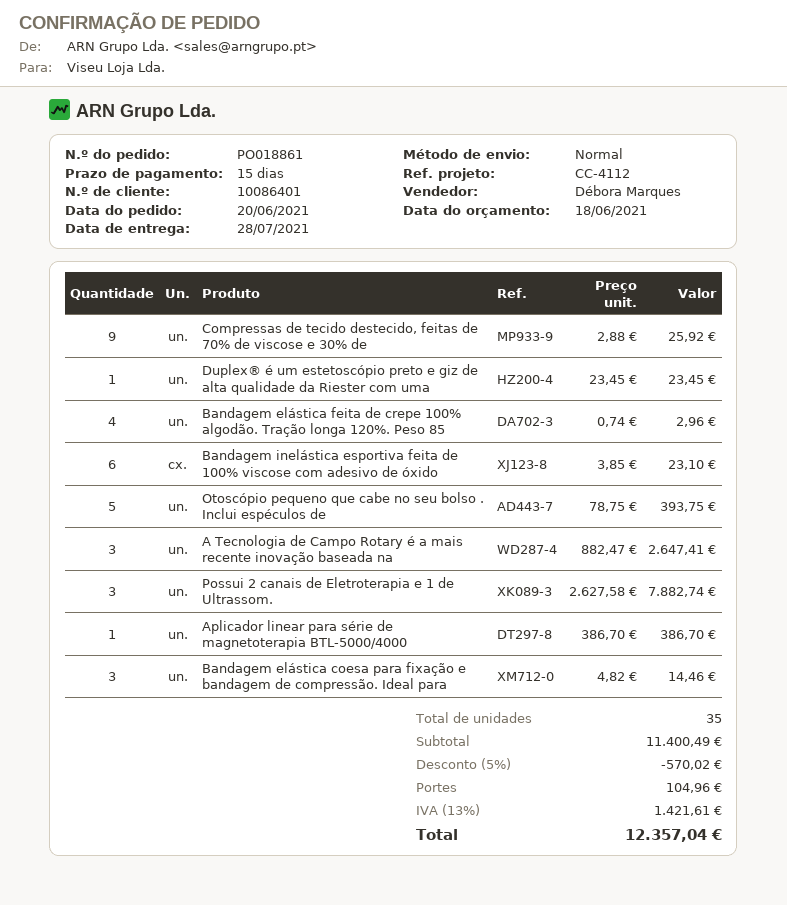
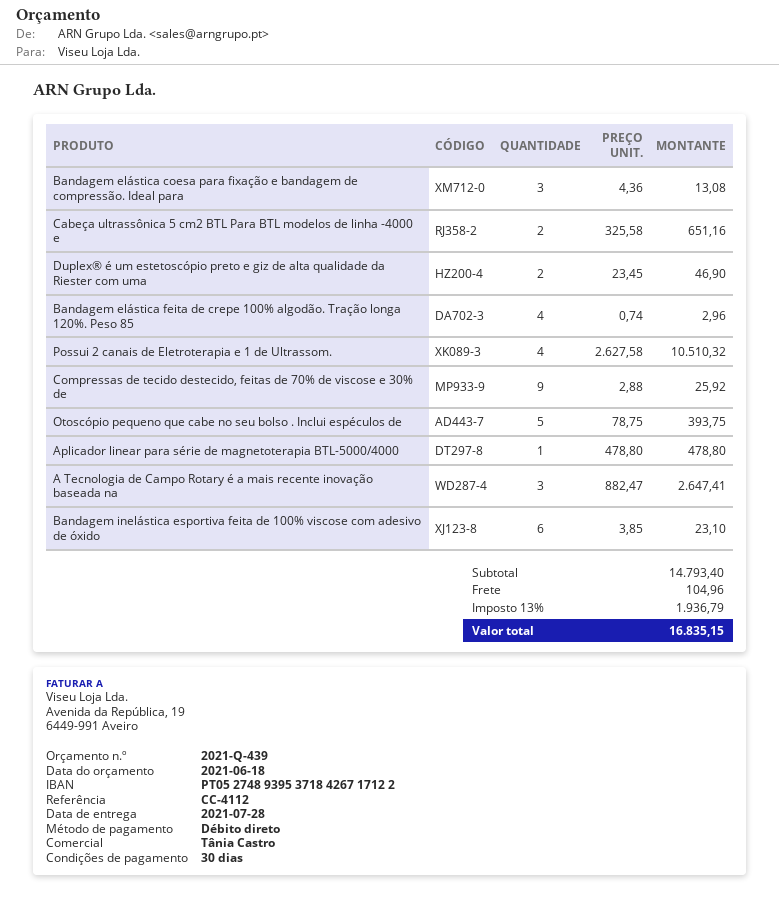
payment terms: 15 days -> 30 days
sales rep: Débora Marques -> Tânia Castro
Duplex® é um estetoscópio preto e giz de alta qualidade da Riester com uma: 1 x 23.45 = 23.45 -> 2 x 23.45 = 46.90
Possui 2 canais de Eletroterapia e 1 de Ultrassom.: 3 x 2627.58 = 7882.74 -> 4 x 2627.58 = 10510.32
Aplicador linear para série de magnetoterapia BTL-5000/4000: 1 x 386.70 = 386.70 -> 1 x 478.80 = 478.80
Bandagem elástica coesa para fixação e bandagem de compressão. Ideal para: 3 x 4.82 = 14.46 -> 3 x 4.36 = 13.08
Cabeça ultrassônica 5 cm2 BTL Para BTL modelos de linha -4000 e: none -> 2 x 325.58 = 651.16
subtotal: 11400.49 -> 14793.40
discount: 5% = 570.02 -> none
tax: 13% = 1421.61 -> 13% = 1936.79
total: 12357.04 -> 16835.15

